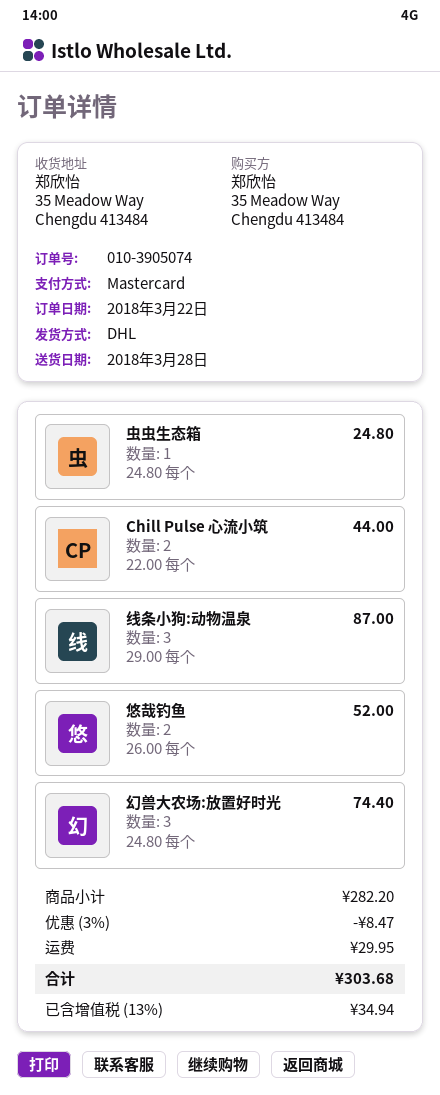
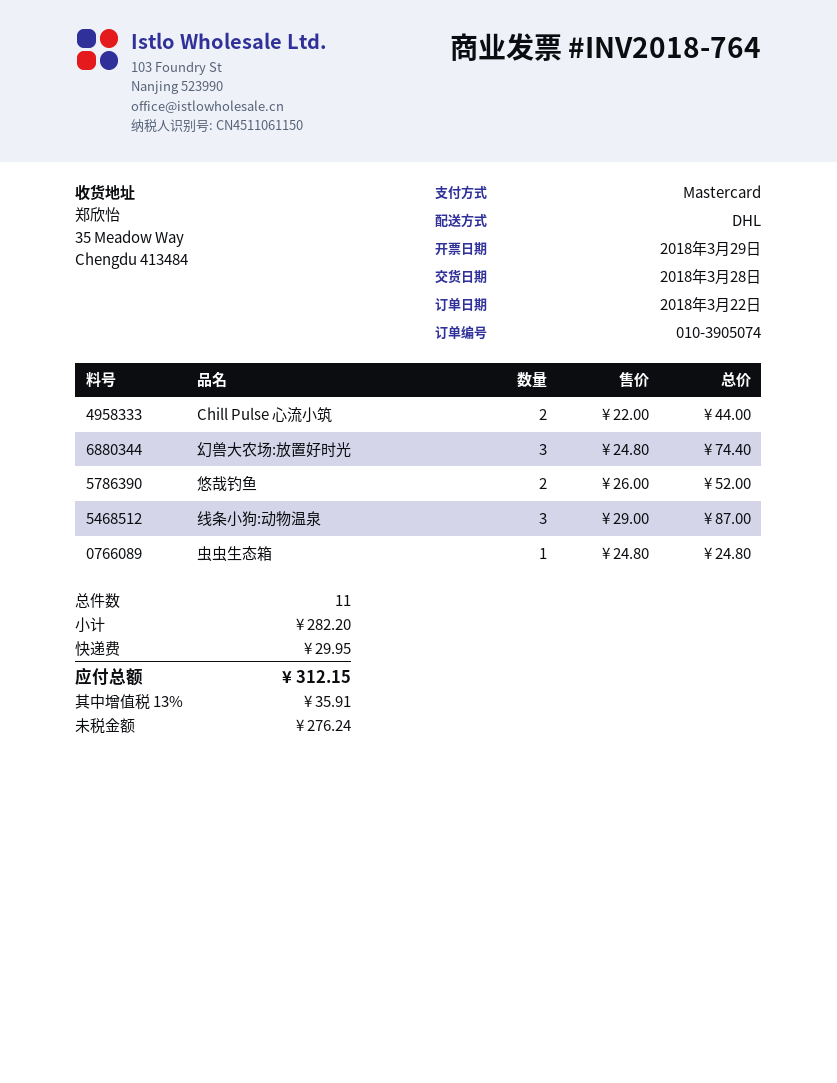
discount: 3% = 8.47 -> none
tax: 13% = 34.94 -> 13% = 35.91
total: 303.68 -> 312.15

